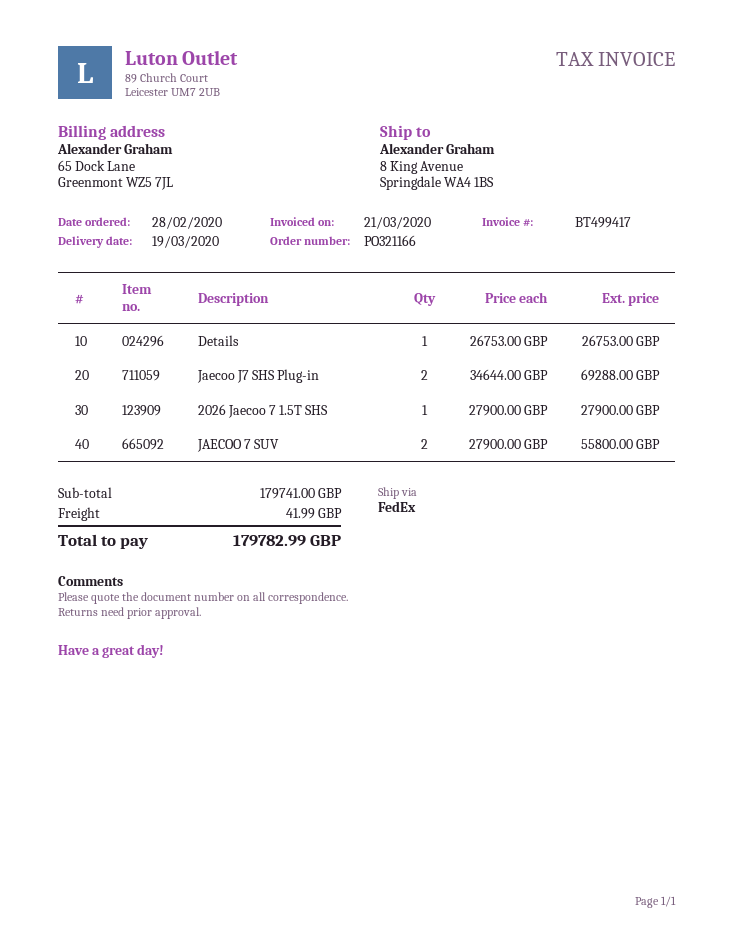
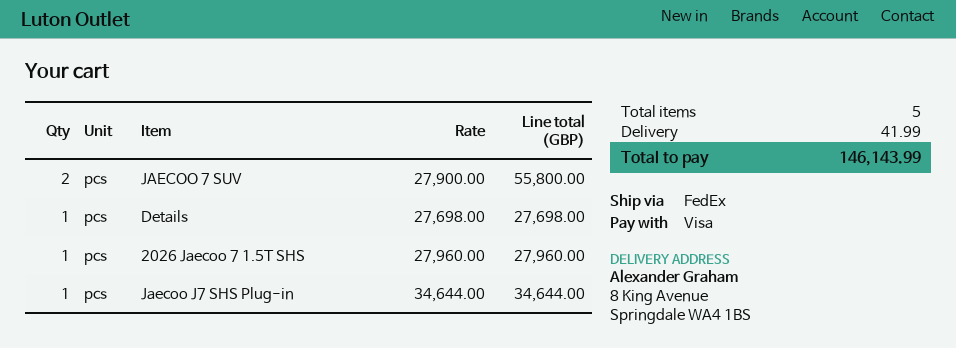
Details: 1 x 26753.00 = 26753.00 -> 1 x 27698.00 = 27698.00
Jaecoo J7 SHS Plug-in: 2 x 34644.00 = 69288.00 -> 1 x 34644.00 = 34644.00
2026 Jaecoo 7 1.5T SHS: 1 x 27900.00 = 27900.00 -> 1 x 27960.00 = 27960.00
total: 179782.99 -> 146143.99

